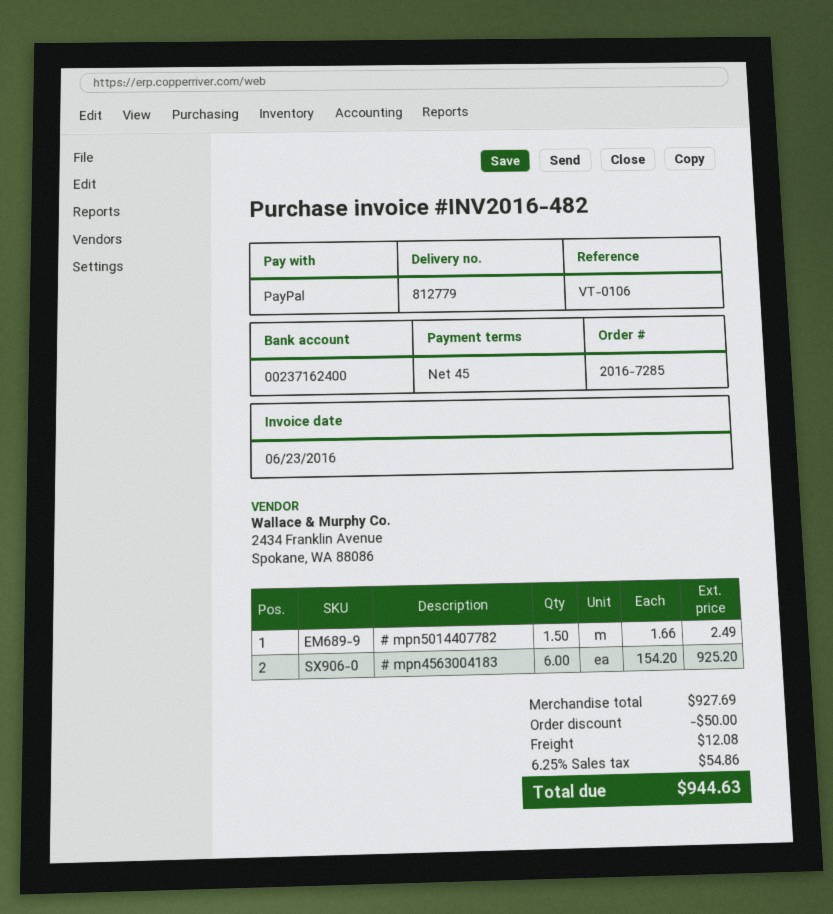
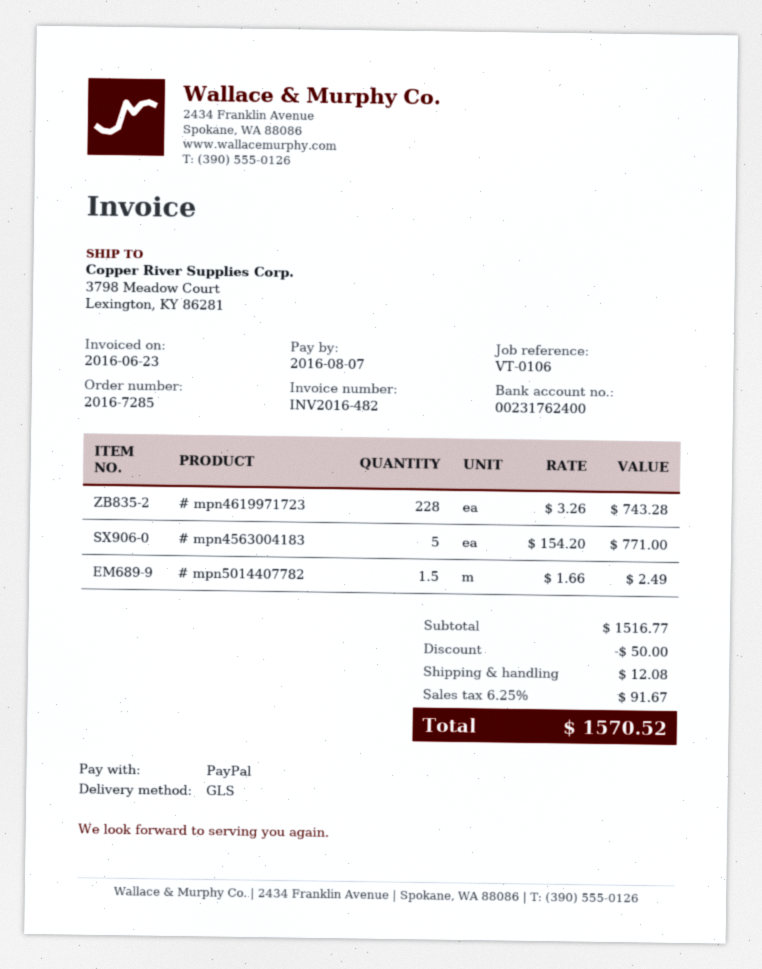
bank account: 00237162400 -> 00231762400
# mpn4563004183: 6 x 154.20 = 925.20 -> 5 x 154.20 = 771.00
# mpn4619971723: none -> 228 x 3.26 = 743.28
subtotal: 927.69 -> 1516.77
tax: 6.25% = 54.86 -> 6.25% = 91.67
total: 944.63 -> 1570.52

